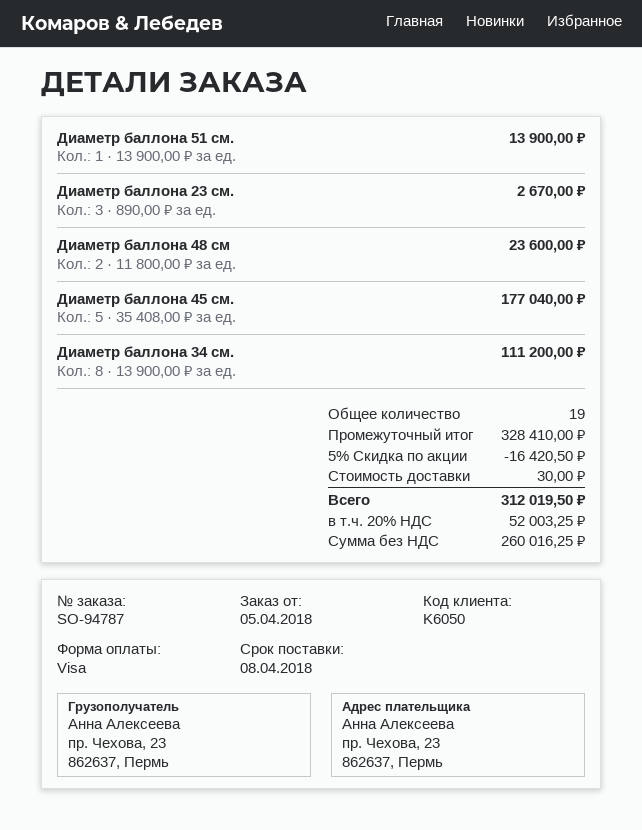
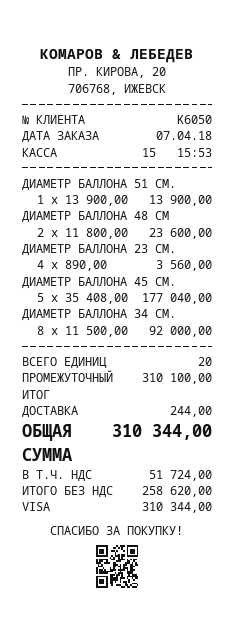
order date: 2018-04-05 -> 2018-04-07
Диаметр баллона 23 см.: 3 x 890.00 = 2670.00 -> 4 x 890.00 = 3560.00
Диаметр баллона 34 см.: 8 x 13900.00 = 111200.00 -> 8 x 11500.00 = 92000.00
total quantity: 19 -> 20
subtotal: 328410.00 -> 310100.00
discount: 5% = 16420.50 -> none
shipping: 30.00 -> 244.00
net: 260016.25 -> 258620.00
tax: 52003.25 -> 51724.00
total: 312019.50 -> 310344.00

